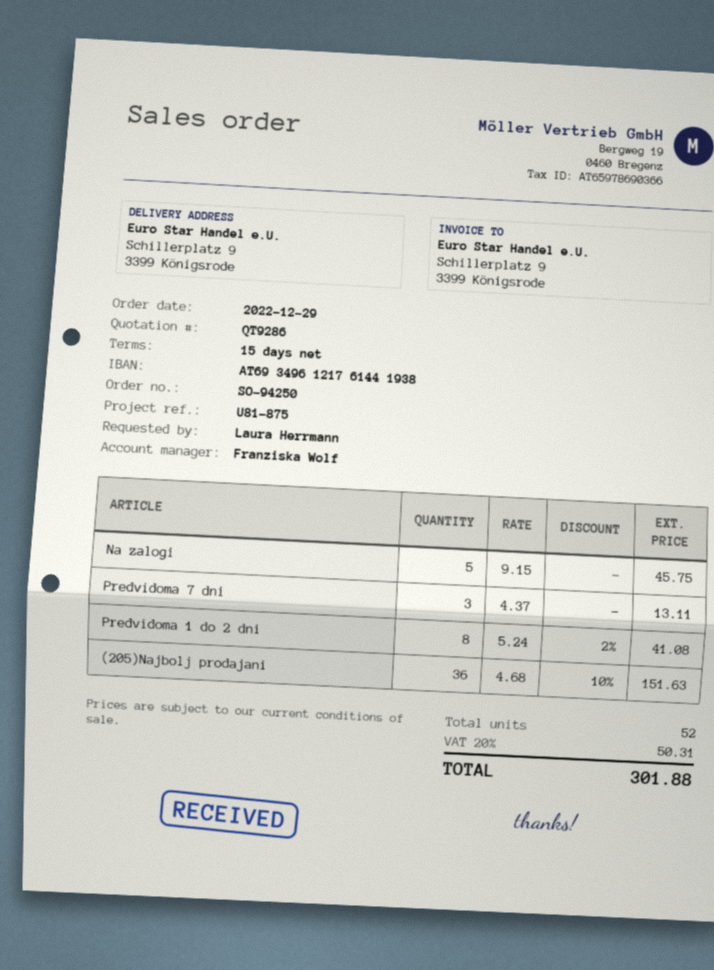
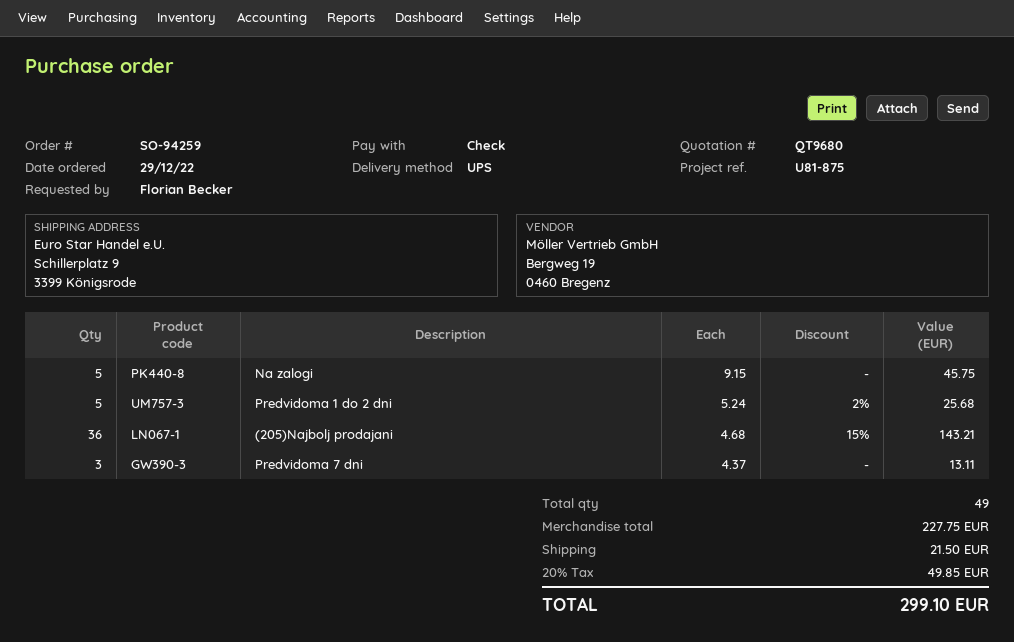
quote number: QT9286 -> QT9680
order number: SO-94250 -> SO-94259
ordered by: Laura Herrmann -> Florian Becker
Predvidoma 1 do 2 dni: 8 x 5.24 - 2% = 41.08 -> 5 x 5.24 - 2% = 25.68
(205)Najbolj prodajani: 36 x 4.68 - 10% = 151.63 -> 36 x 4.68 - 15% = 143.21
total quantity: 52 -> 49
shipping: none -> 21.50
tax: 20% = 50.31 -> 20% = 49.85
total: 301.88 -> 299.10

